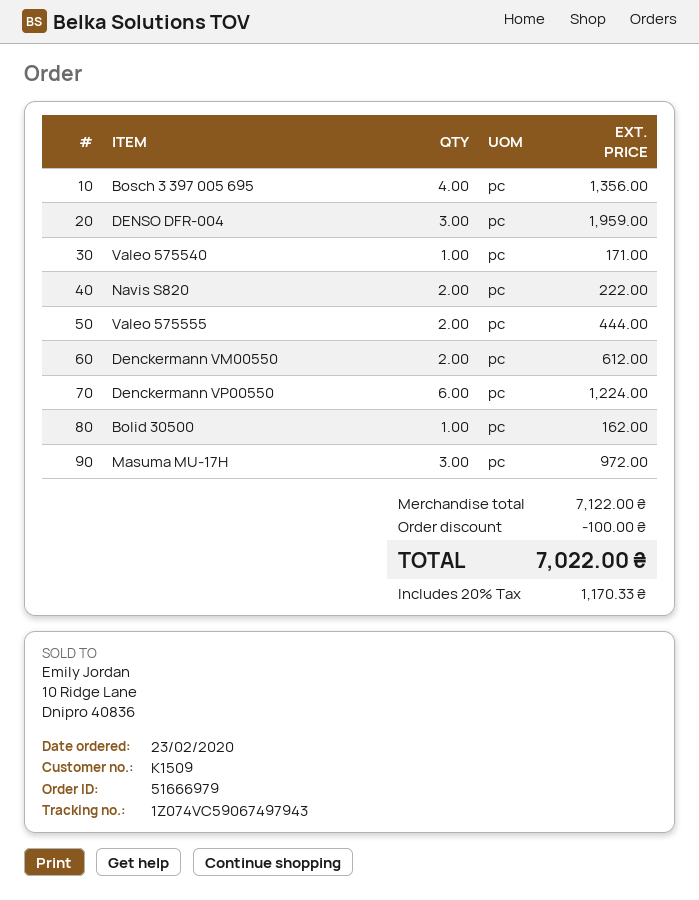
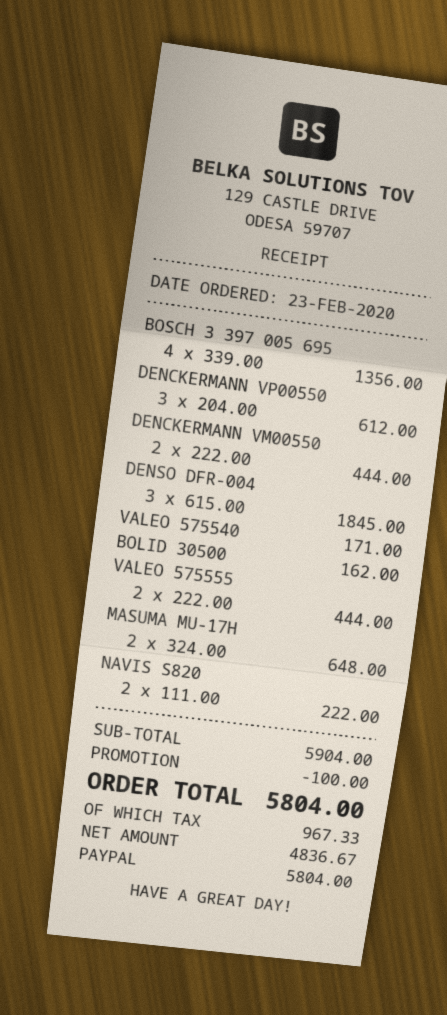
DENSO DFR-004: 3 for 1959.00 -> 3 for 1845.00
Denckermann VM00550: 2 for 612.00 -> 2 for 444.00
Denckermann VP00550: 6 for 1224.00 -> 3 for 612.00
Masuma MU-17H: 3 for 972.00 -> 2 for 648.00
subtotal: 7122.00 -> 5904.00
tax: 1170.33 -> 967.33
total: 7022.00 -> 5804.00

